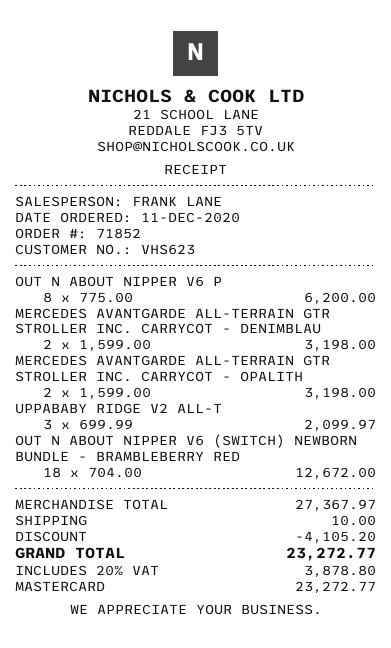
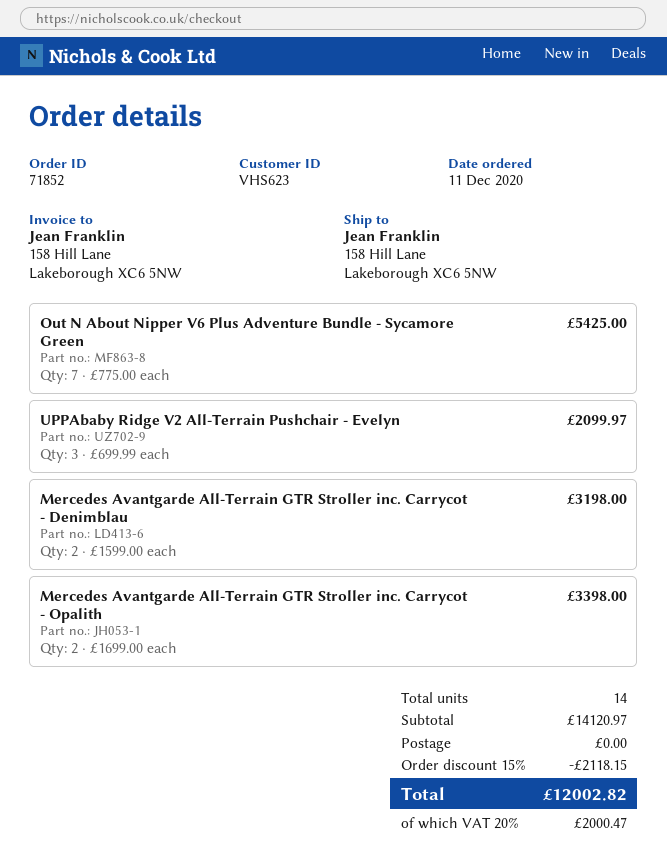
OUT N ABOUT NIPPER V6 P: 8 x 775.00 = 6200.00 -> 7 x 775.00 = 5425.00
MERCEDES AVANTGARDE ALL-TERRAIN GTR STROLLER INC. CARRYCOT - OPALITH: 2 x 1599.00 = 3198.00 -> 2 x 1699.00 = 3398.00
OUT N ABOUT NIPPER V6 (SWITCH) NEWBORN BUNDLE - BRAMBLEBERRY RED: 18 x 704.00 = 12672.00 -> none
subtotal: 27367.97 -> 14120.97
discount: 4105.20 -> 2118.15
shipping: 10.00 -> 0.00
tax: 20% = 3878.80 -> 20% = 2000.47
total: 23272.77 -> 12002.82

